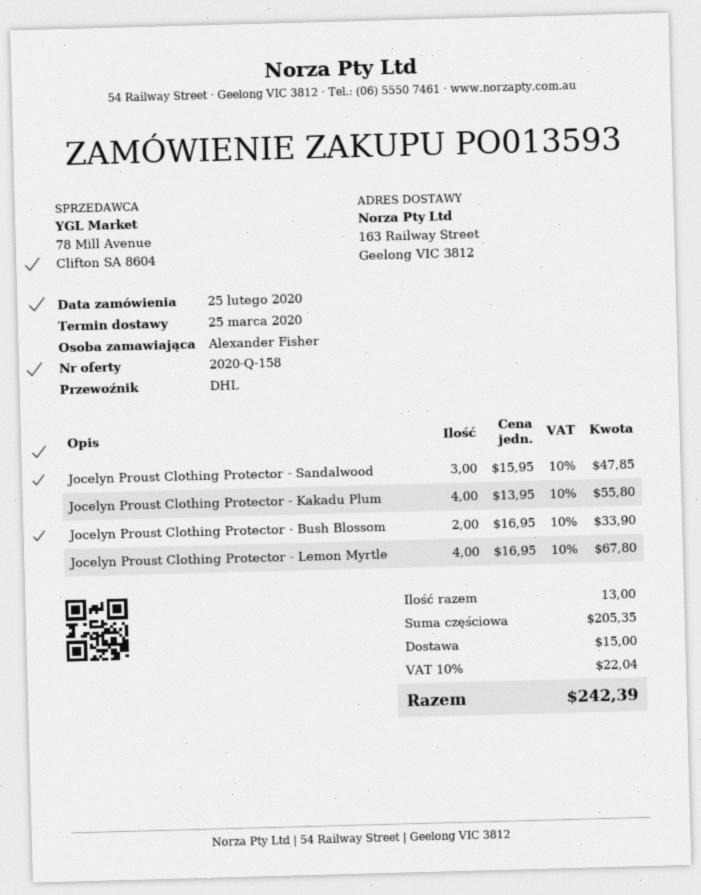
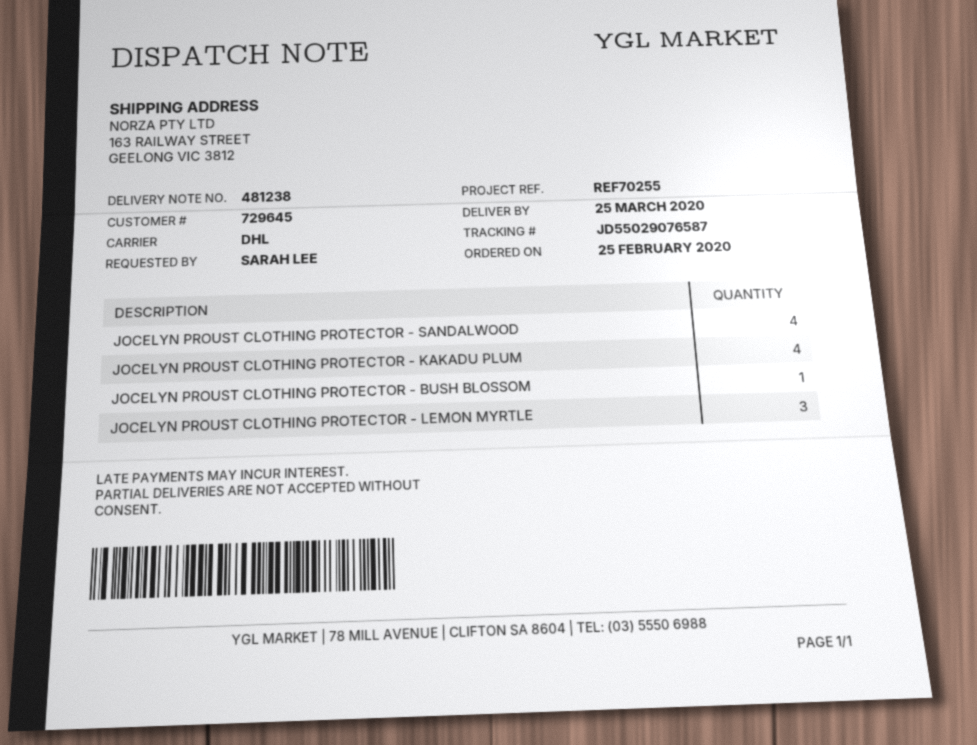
ordered by: Alexander Fisher -> SARAH LEE
Jocelyn Proust Clothing Protector - Sandalwood: 3 -> 4
Jocelyn Proust Clothing Protector - Bush Blossom: 2 -> 1
Jocelyn Proust Clothing Protector - Lemon Myrtle: 4 -> 3

